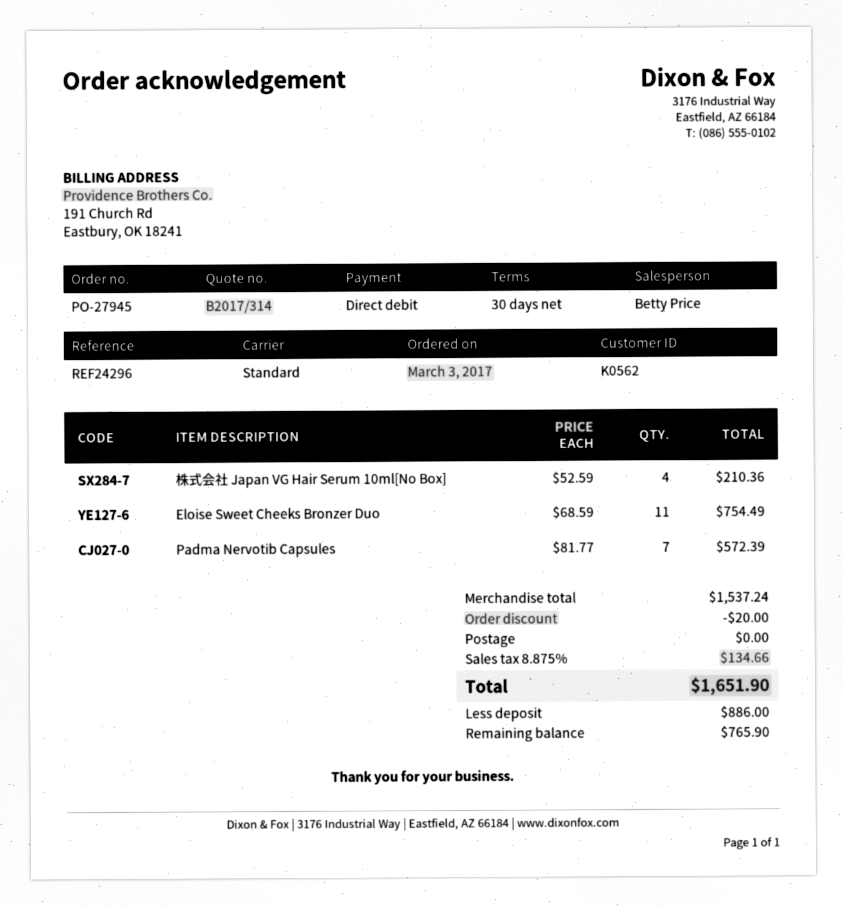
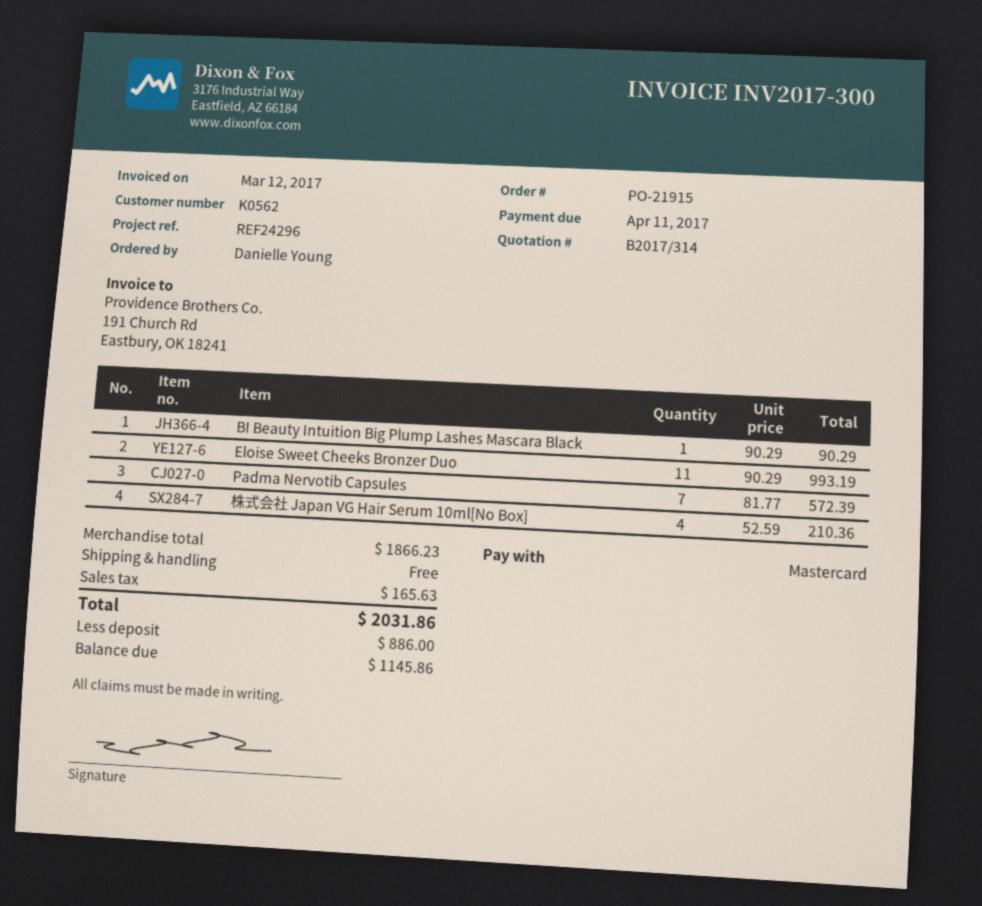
order number: PO-27945 -> PO-21915
payment method: direct debit -> Mastercard
Eloise Sweet Cheeks Bronzer Duo: 11 x 68.59 = 754.49 -> 11 x 90.29 = 993.19
BI Beauty Intuition Big Plump Lashes Mascara Black: none -> 1 x 90.29 = 90.29
subtotal: 1537.24 -> 1866.23
discount: 20.00 -> none
tax: 134.66 -> 165.63
total: 1651.90 -> 2031.86
balance: 765.90 -> 1145.86

